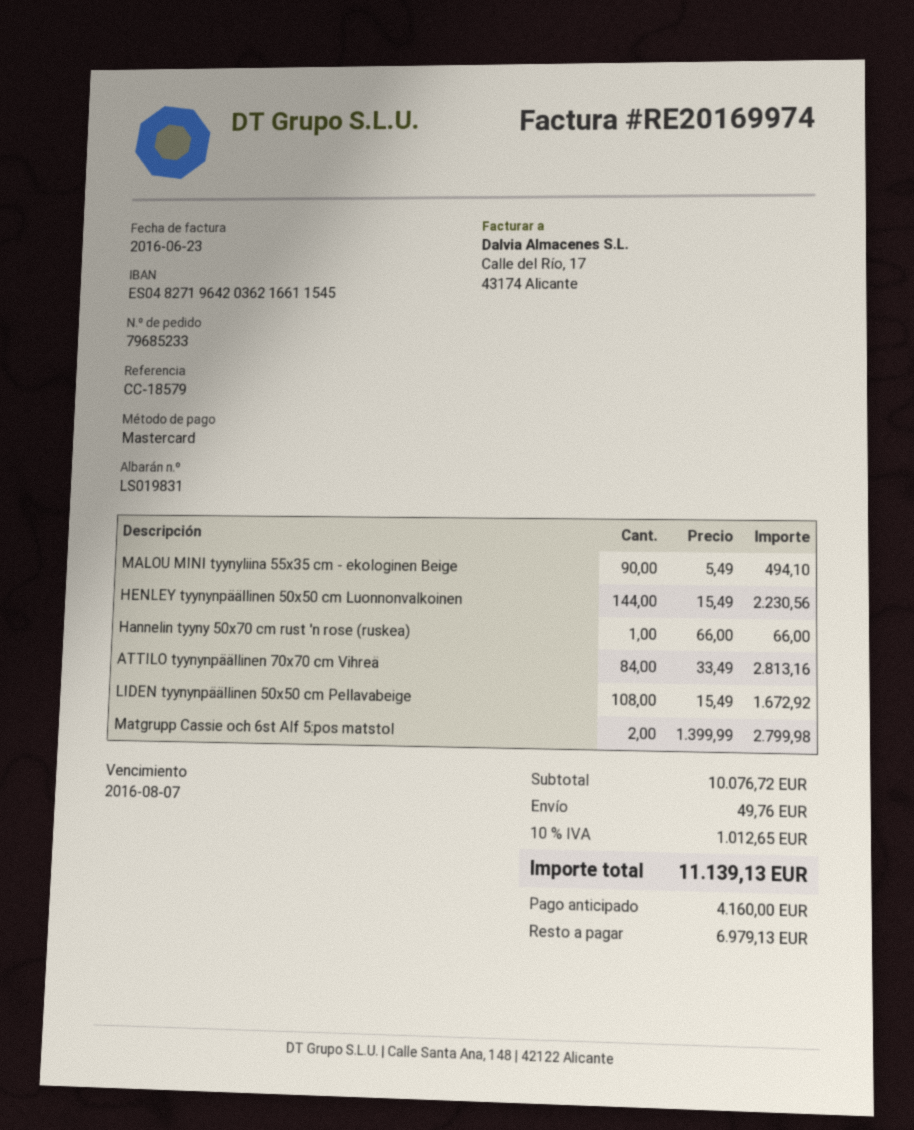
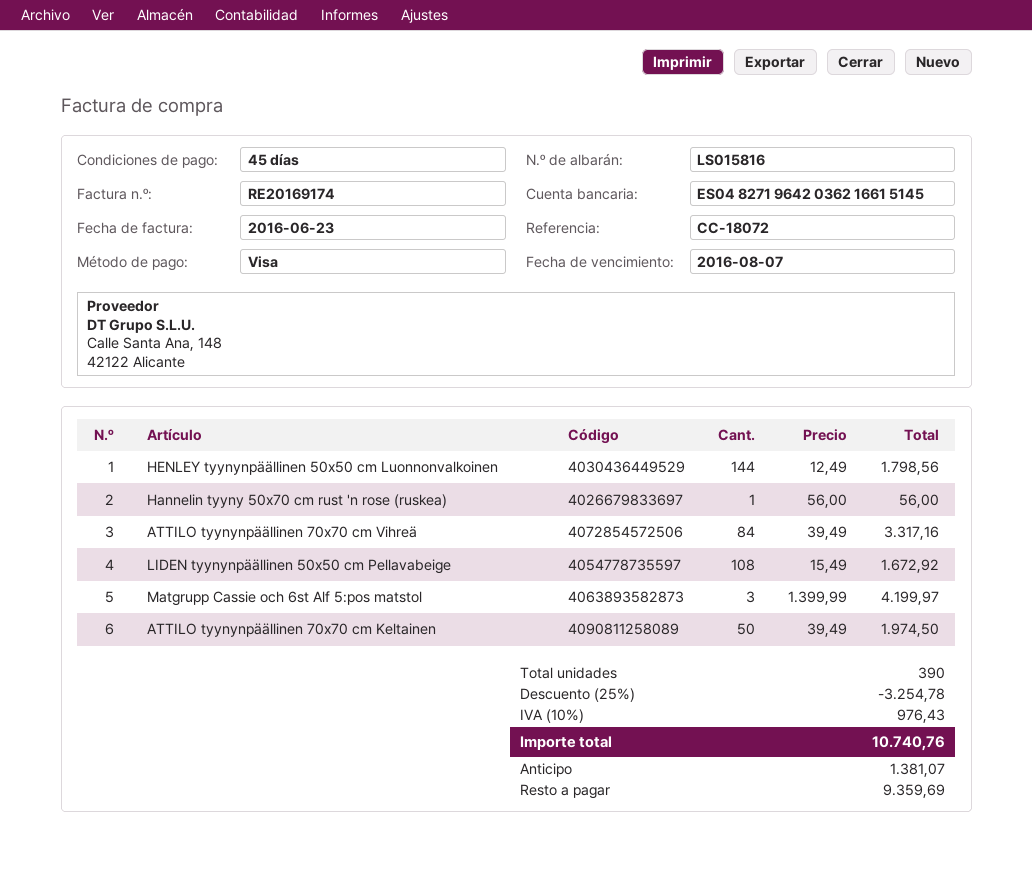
delivery note number: LS019831 -> LS015816
invoice number: RE20169974 -> RE20169174
reference: CC-18579 -> CC-18072
payment method: Mastercard -> Visa
bank account: ES0482719642036216611545 -> ES0482719642036216615145
MALOU MINI tyynyliina 55x35 cm - ekologinen Beige: 90 x 5.49 = 494.10 -> none
HENLEY tyynynpäällinen 50x50 cm Luonnonvalkoinen: 144 x 15.49 = 2230.56 -> 144 x 12.49 = 1798.56
Hannelin tyyny 50x70 cm rust 'n rose (ruskea): 1 x 66.00 = 66.00 -> 1 x 56.00 = 56.00
ATTILO tyynynpäällinen 70x70 cm Vihreä: 84 x 33.49 = 2813.16 -> 84 x 39.49 = 3317.16
Matgrupp Cassie och 6st Alf 5:pos matstol: 2 x 1399.99 = 2799.98 -> 3 x 1399.99 = 4199.97
ATTILO tyynynpäällinen 70x70 cm Keltainen: none -> 50 x 39.49 = 1974.50
discount: none -> 25% = 3254.78
shipping: 49.76 -> none
tax: 10% = 1012.65 -> 10% = 976.43
total: 11139.13 -> 10740.76
deposit: 4160.00 -> 1381.07
balance: 6979.13 -> 9359.69

